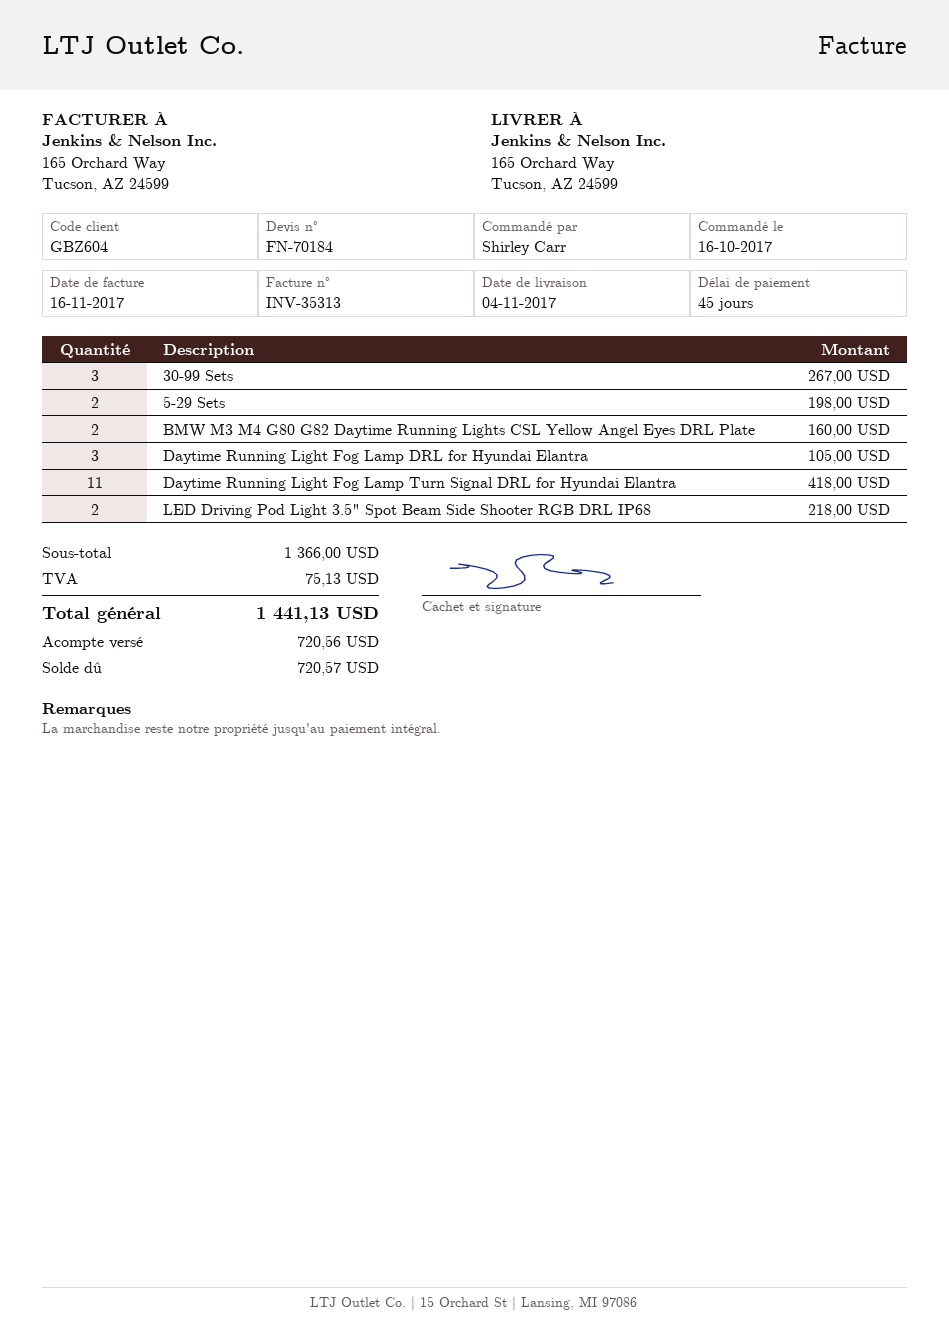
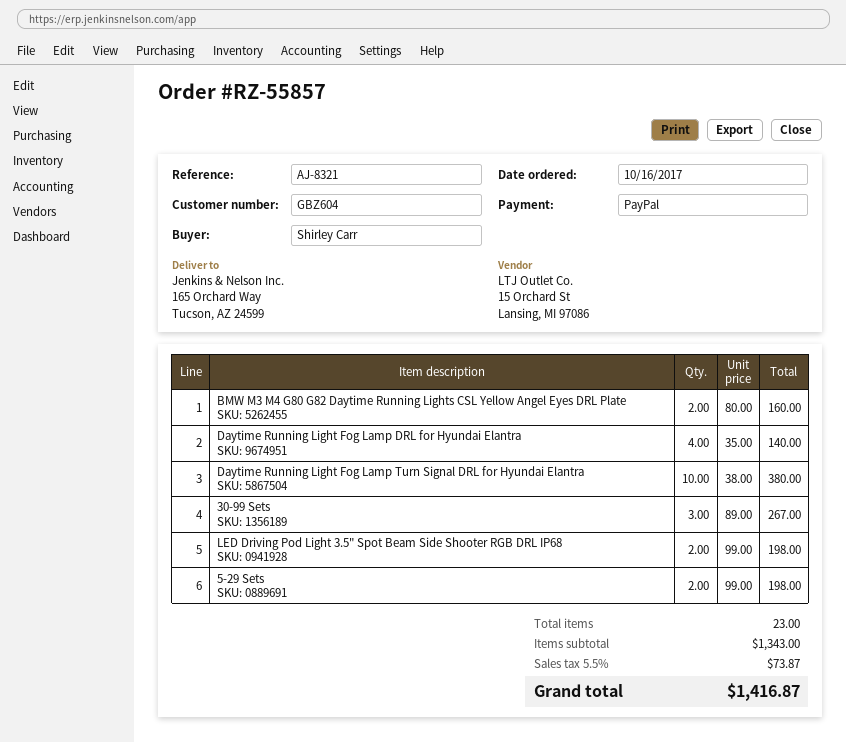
Daytime Running Light Fog Lamp DRL for Hyundai Elantra: 3 for 105.00 -> 4 for 140.00
Daytime Running Light Fog Lamp Turn Signal DRL for Hyundai Elantra: 11 for 418.00 -> 10 for 380.00
LED Driving Pod Light 3.5" Spot Beam Side Shooter RGB DRL IP68: 2 for 218.00 -> 2 for 198.00
subtotal: 1366.00 -> 1343.00
tax: 75.13 -> 73.87
total: 1441.13 -> 1416.87

